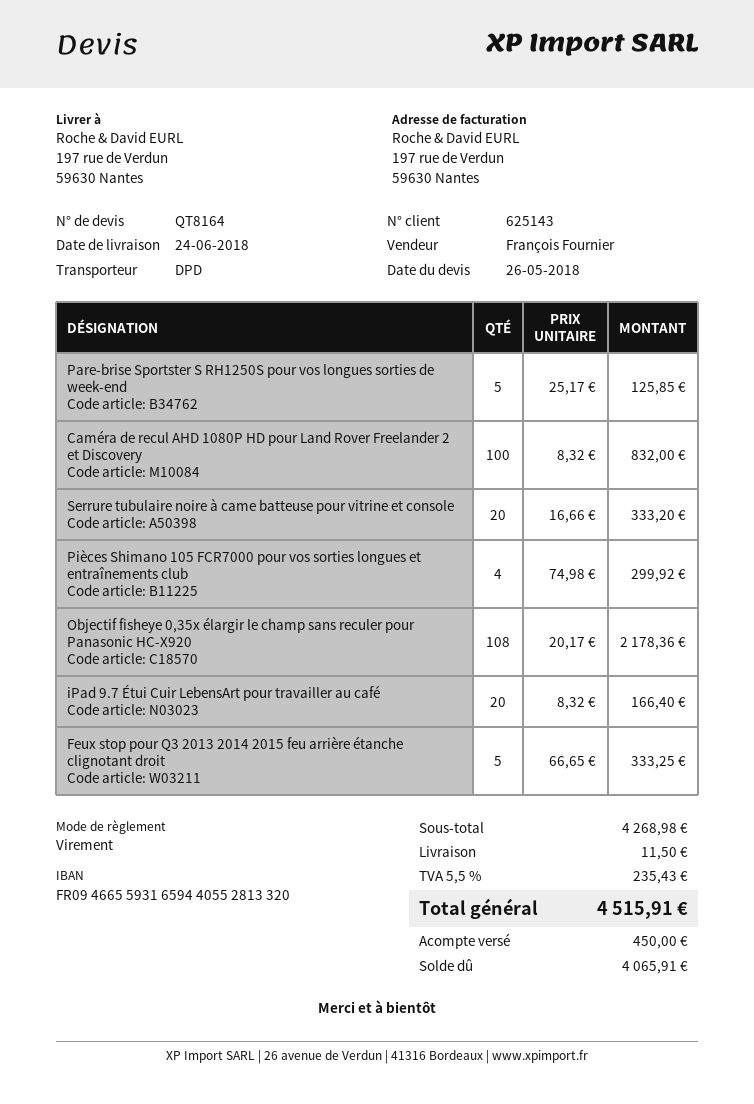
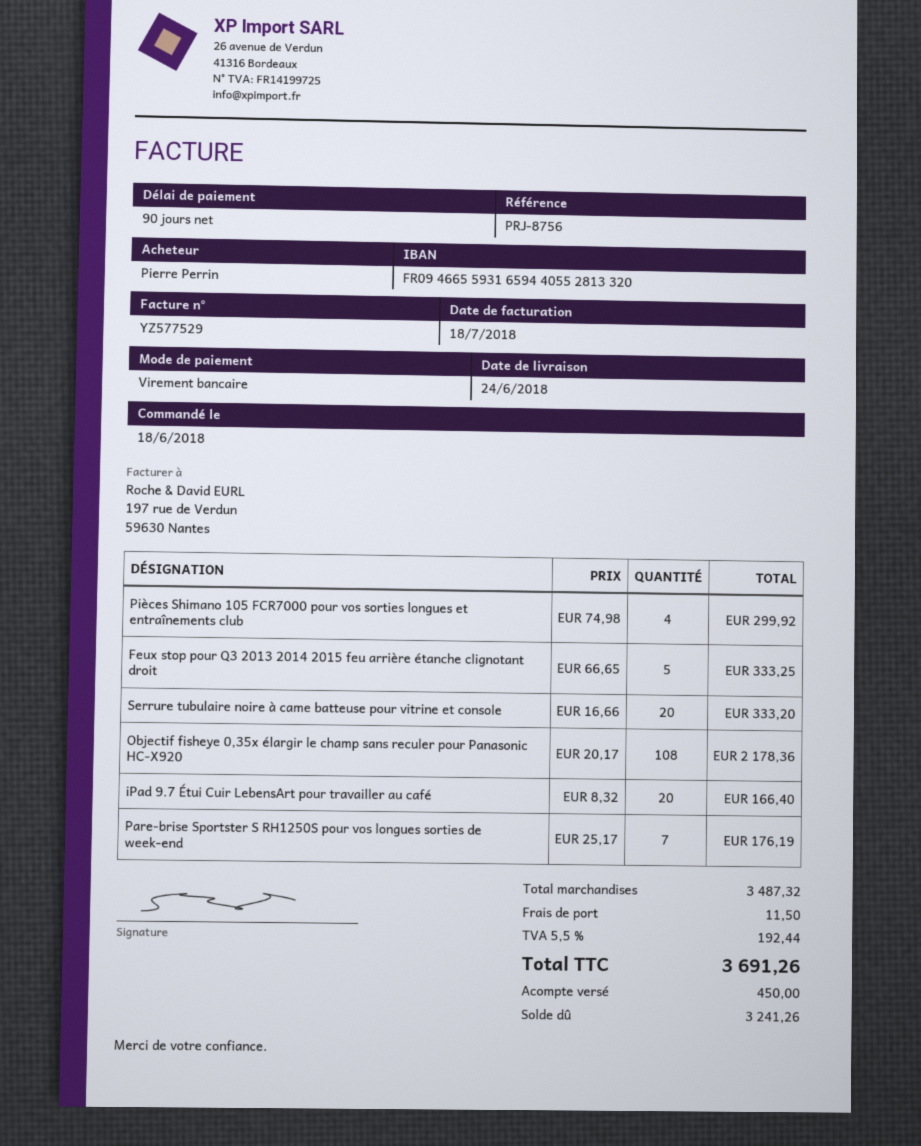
Pare-brise Sportster S RH1250S pour vos longues sorties de week-end: 5 x 25.17 = 125.85 -> 7 x 25.17 = 176.19
Caméra de recul AHD 1080P HD pour Land Rover Freelander 2 et Discovery: 100 x 8.32 = 832.00 -> none
subtotal: 4268.98 -> 3487.32
tax: 5.5% = 235.43 -> 5.5% = 192.44
total: 4515.91 -> 3691.26
balance: 4065.91 -> 3241.26

